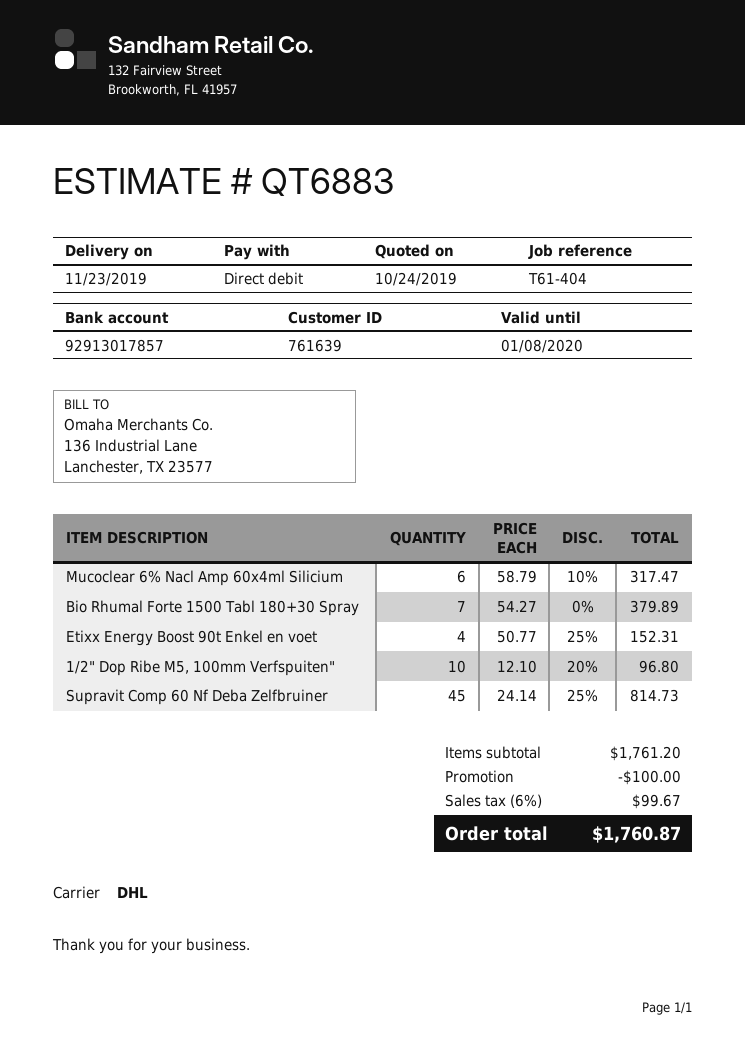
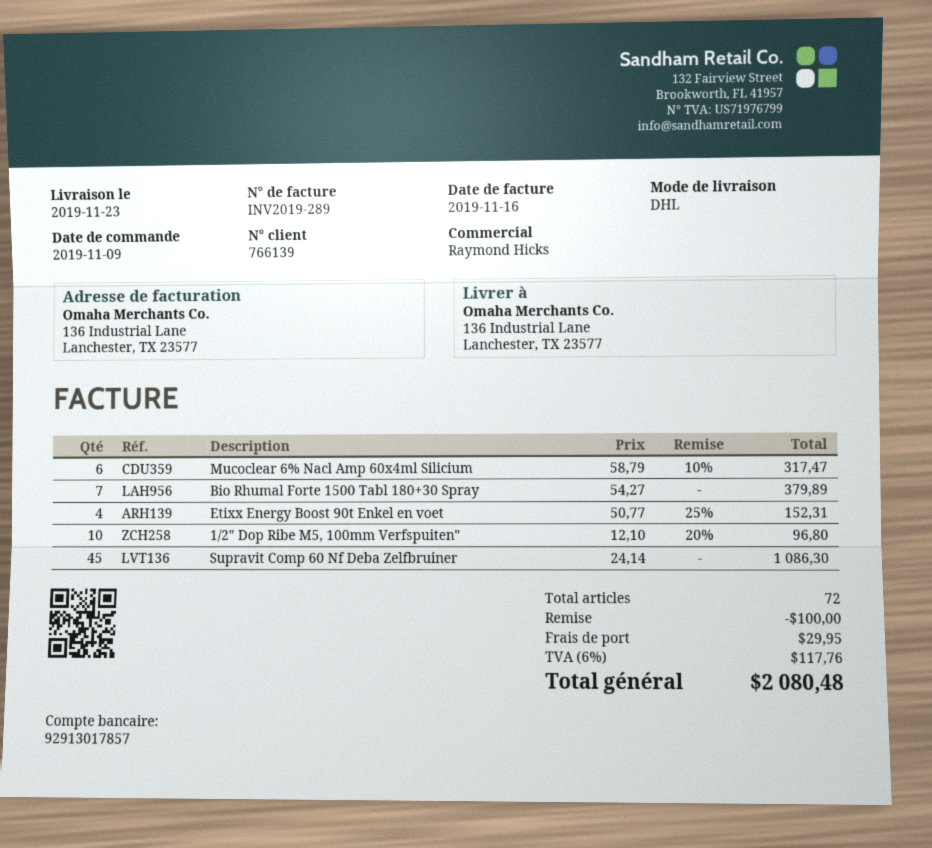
customer number: 761639 -> 766139
Supravit Comp 60 Nf Deba Zelfbruiner: 45 x 24.14 - 25% = 814.73 -> 45 x 24.14 = 1086.30
shipping: none -> 29.95
tax: 6% = 99.67 -> 6% = 117.76
total: 1760.87 -> 2080.48

